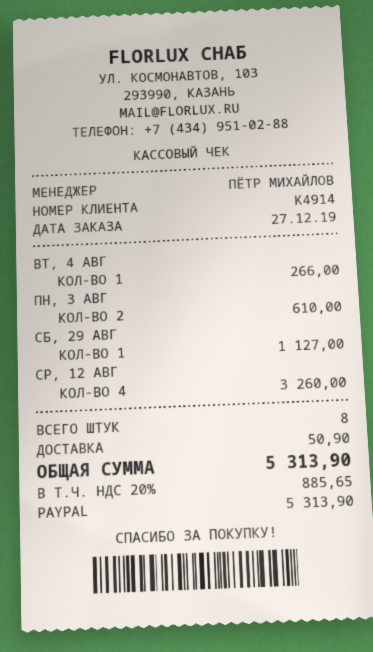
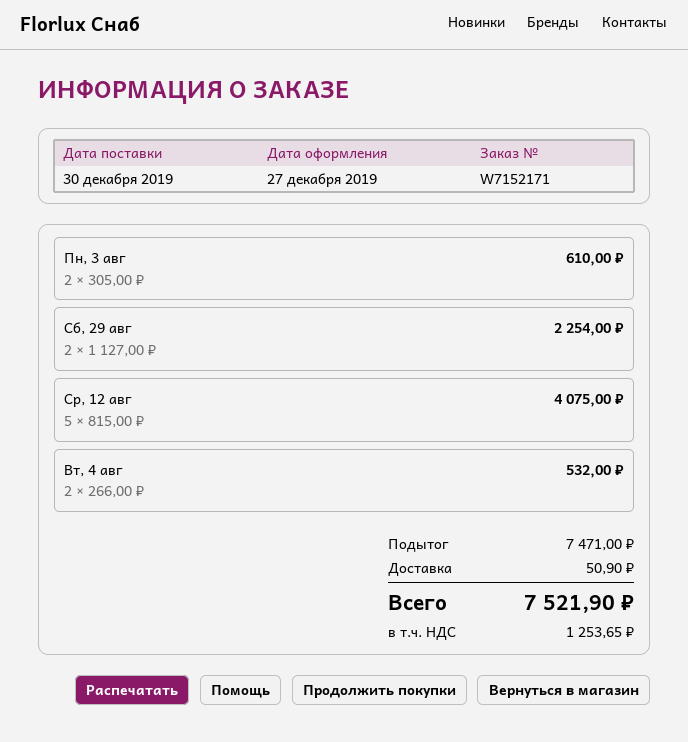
ВТ, 4 АВГ: 1 for 266.00 -> 2 for 532.00
СБ, 29 АВГ: 1 for 1127.00 -> 2 for 2254.00
СР, 12 АВГ: 4 for 3260.00 -> 5 for 4075.00
tax: 885.65 -> 1253.65
total: 5313.90 -> 7521.90

